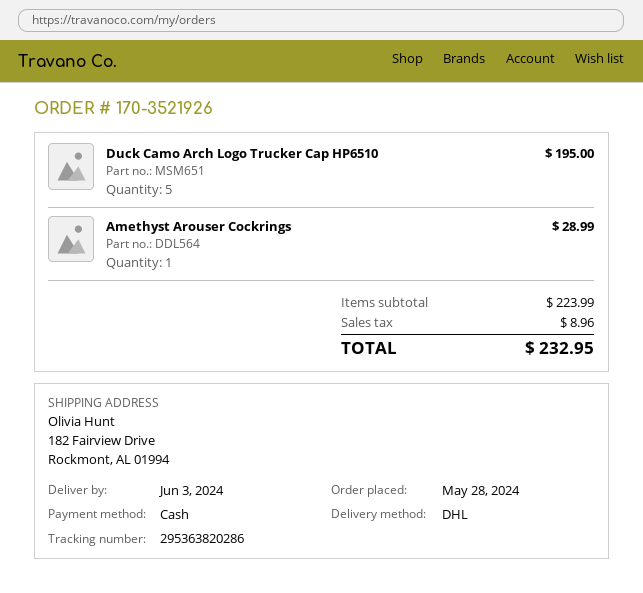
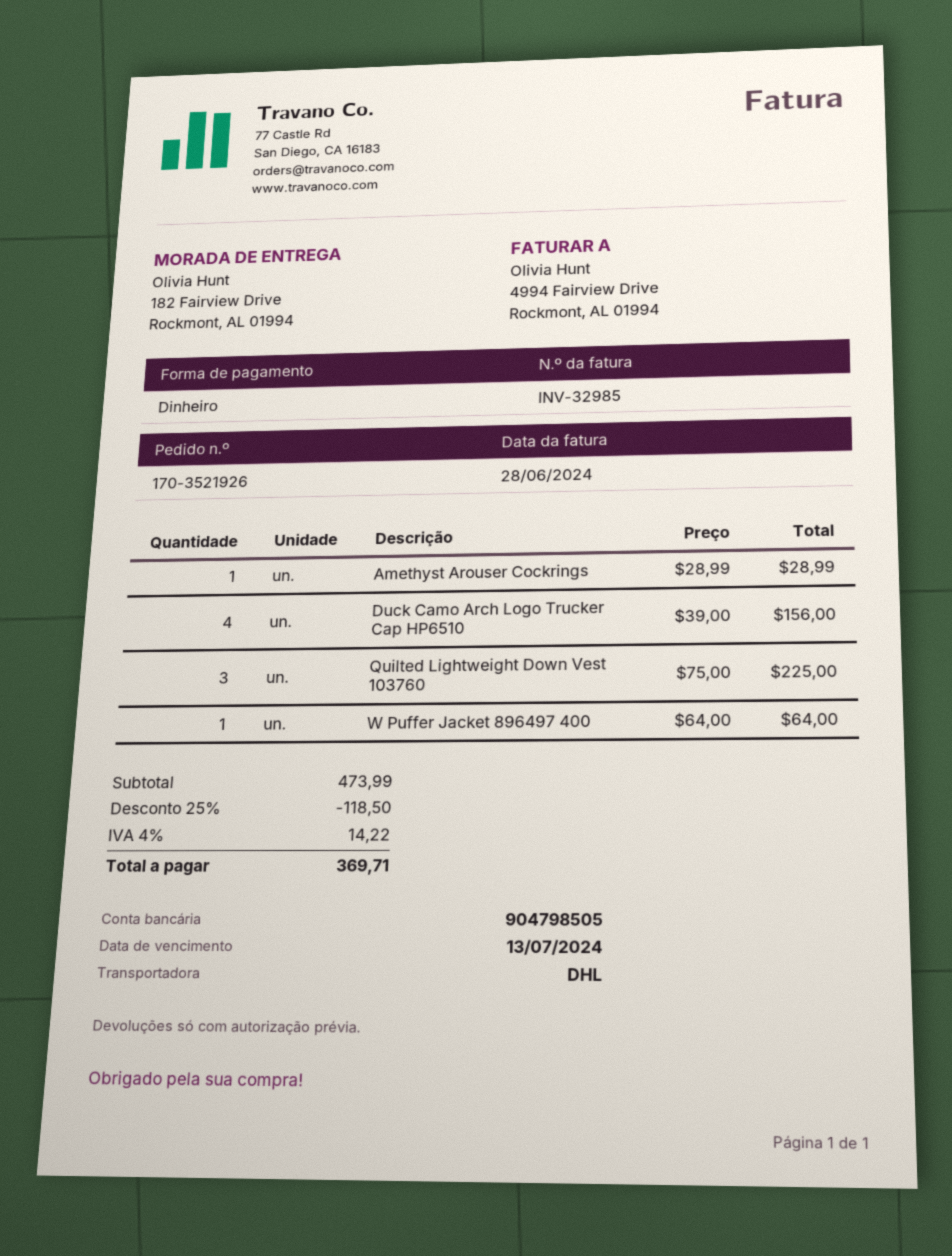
Duck Camo Arch Logo Trucker Cap HP6510: 5 for 195.00 -> 4 for 156.00
Quilted Lightweight Down Vest 103760: none -> 3 for 225.00
W Puffer Jacket 896497 400: none -> 1 for 64.00
subtotal: 223.99 -> 473.99
discount: none -> 25% = 118.50
tax: 8.96 -> 14.22
total: 232.95 -> 369.71

